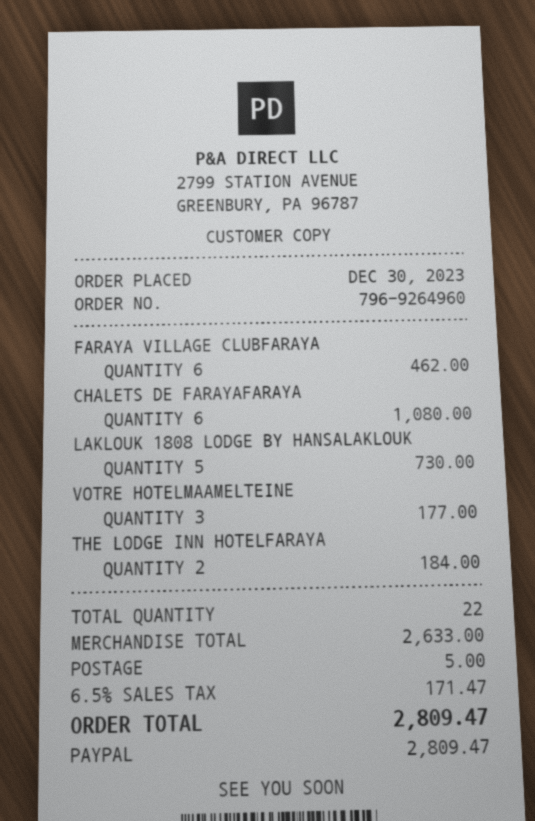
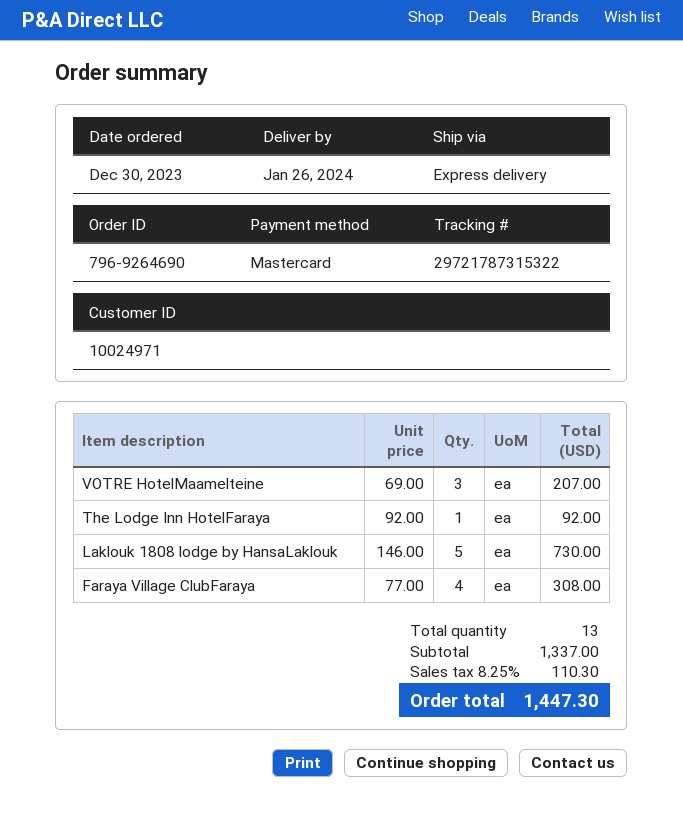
order number: 796-9264960 -> 796-9264690
payment method: PayPal -> Mastercard
FARAYA VILLAGE CLUBFARAYA: 6 for 462.00 -> 4 for 308.00
CHALETS DE FARAYAFARAYA: 6 for 1080.00 -> none
VOTRE HOTELMAAMELTEINE: 3 for 177.00 -> 3 for 207.00
THE LODGE INN HOTELFARAYA: 2 for 184.00 -> 1 for 92.00
total quantity: 22 -> 13
subtotal: 2633.00 -> 1337.00
shipping: 5.00 -> none
tax: 6.5% = 171.47 -> 8.25% = 110.30
total: 2809.47 -> 1447.30

